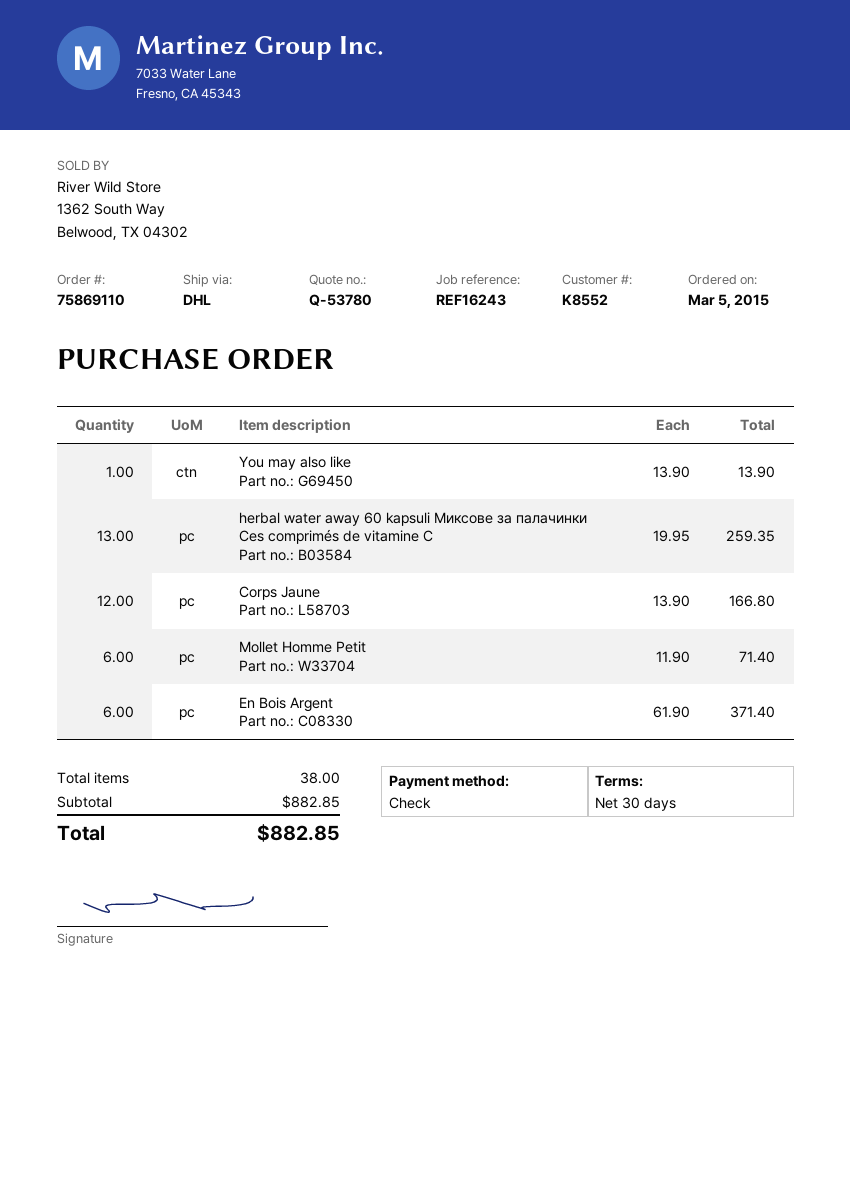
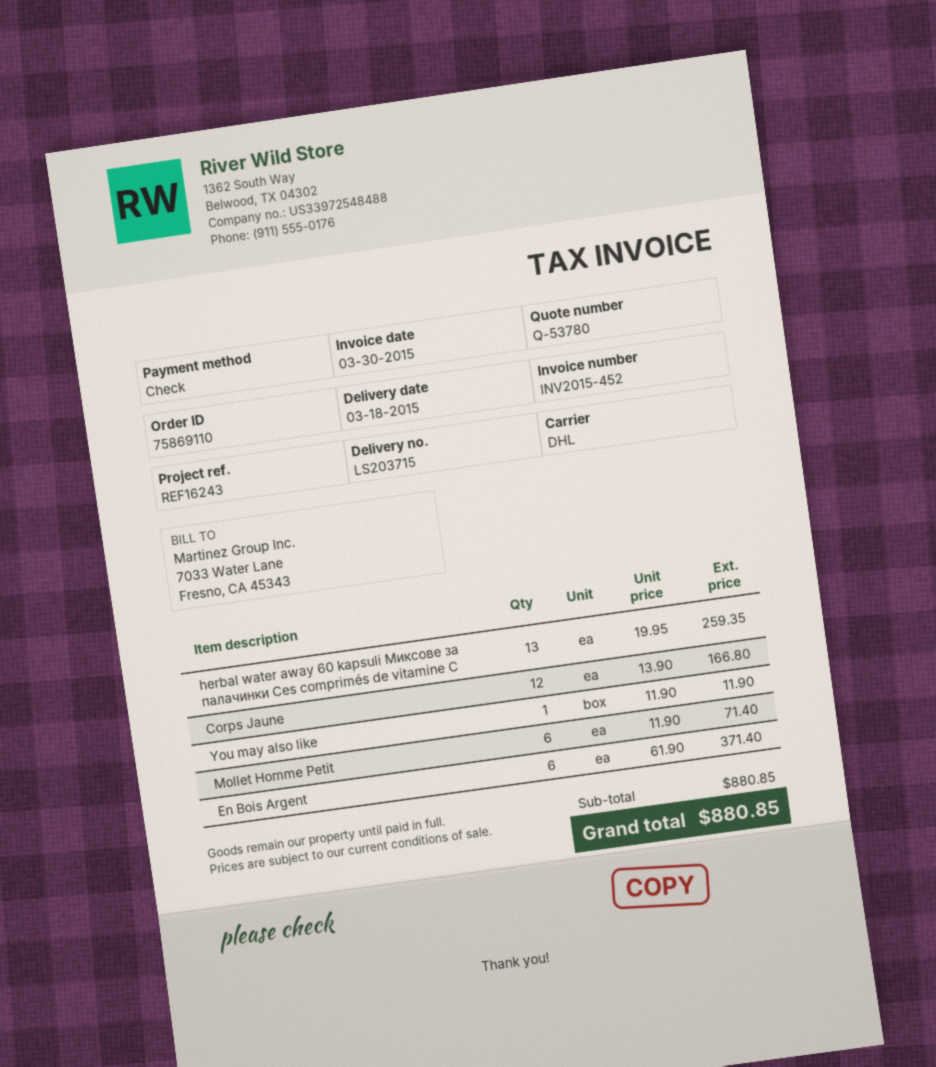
You may also like: 1 x 13.90 = 13.90 -> 1 x 11.90 = 11.90
subtotal: 882.85 -> 880.85
total: 882.85 -> 880.85

